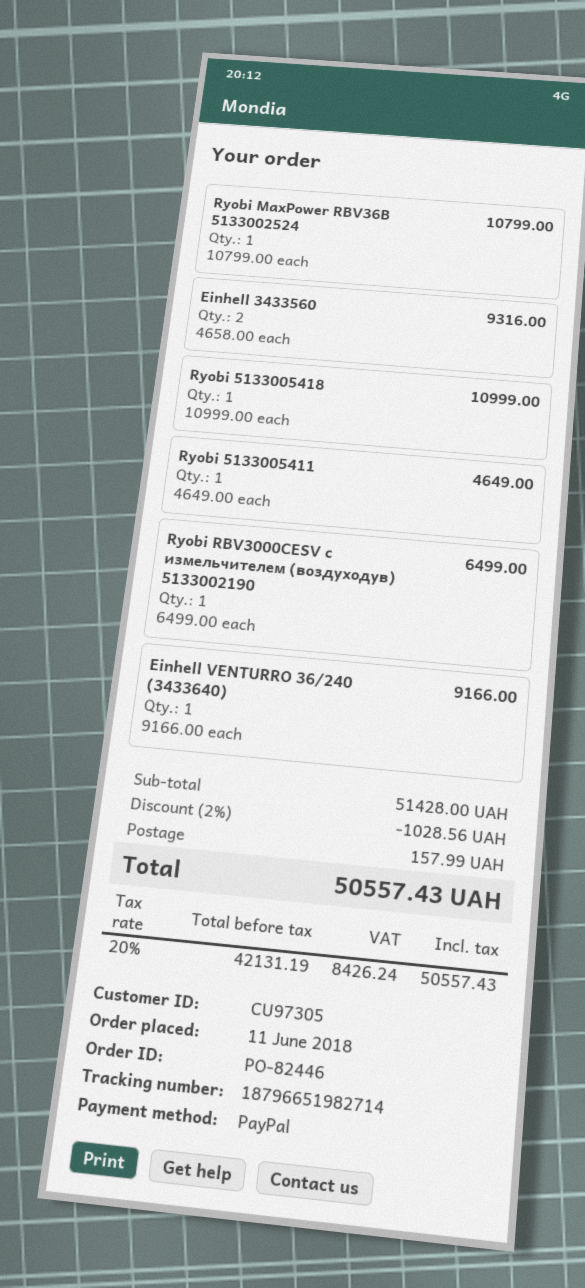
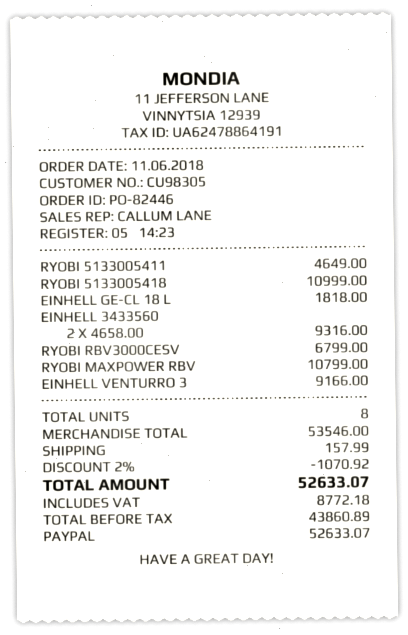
customer number: CU97305 -> CU98305
Ryobi RBV3000CESV с измельчителем (воздуходув) 5133002190: 1 x 6499.00 = 6499.00 -> 1 x 6799.00 = 6799.00
EINHELL GE-CL 18 L: none -> 1 x 1818.00 = 1818.00
subtotal: 51428.00 -> 53546.00
discount: 2% = 1028.56 -> 2% = 1070.92
net: 42131.19 -> 43860.89
tax: 8426.24 -> 8772.18
total: 50557.43 -> 52633.07

